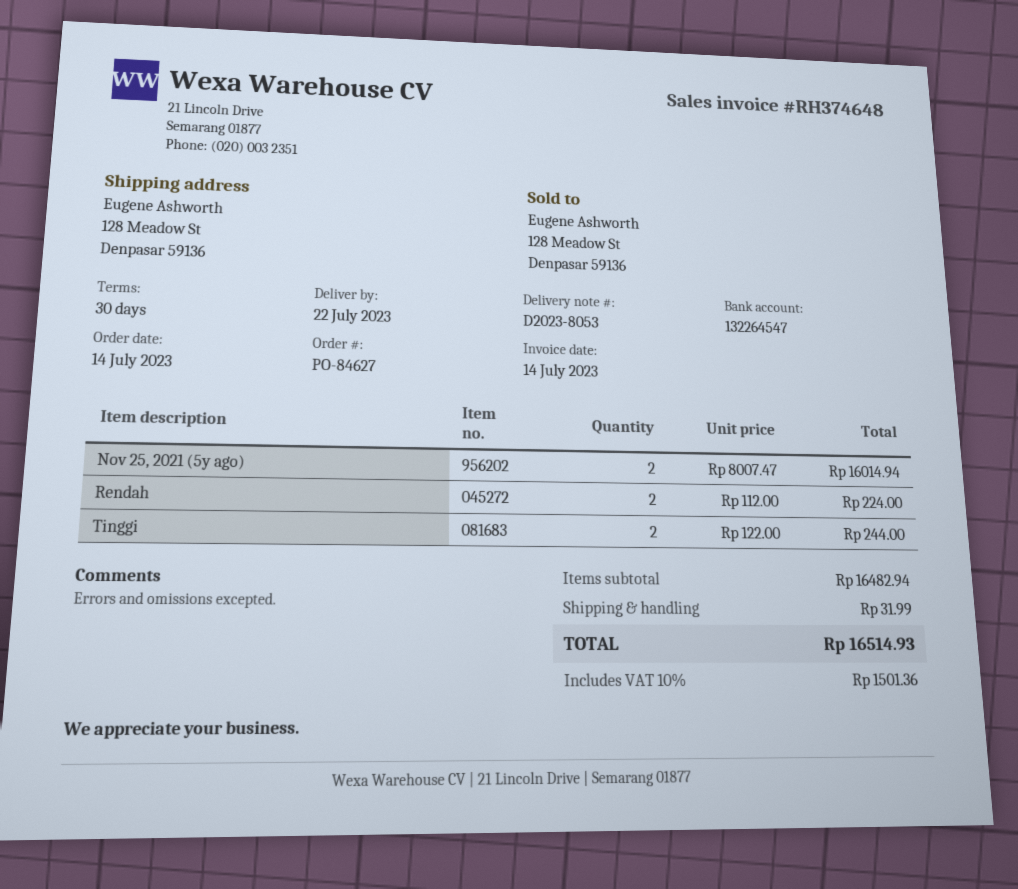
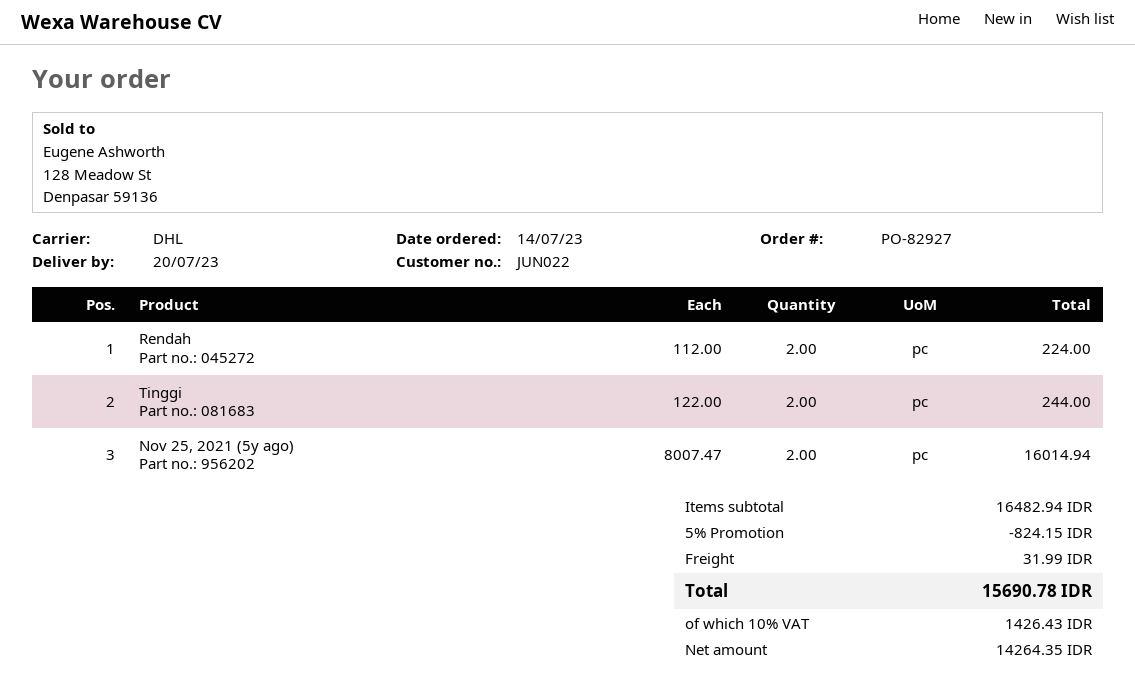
order number: PO-84627 -> PO-82927
delivery date: 2023-07-22 -> 2023-07-20
discount: none -> 5% = 824.15
tax: 10% = 1501.36 -> 10% = 1426.43
total: 16514.93 -> 15690.78

